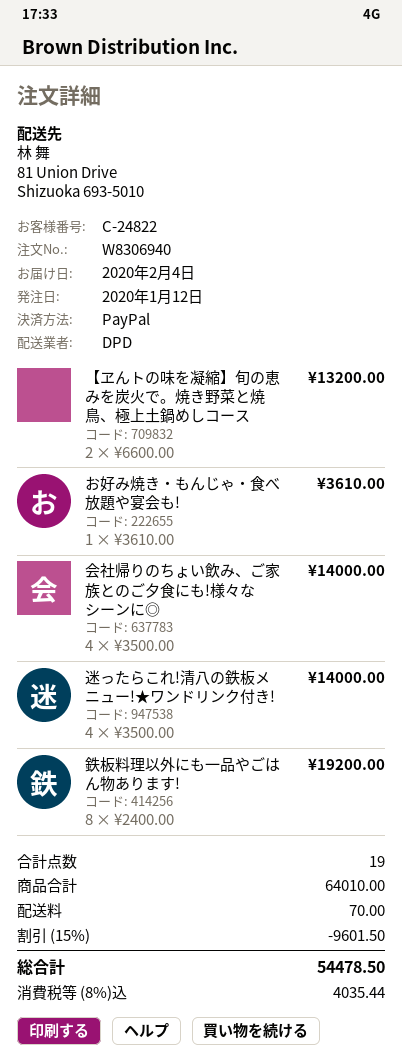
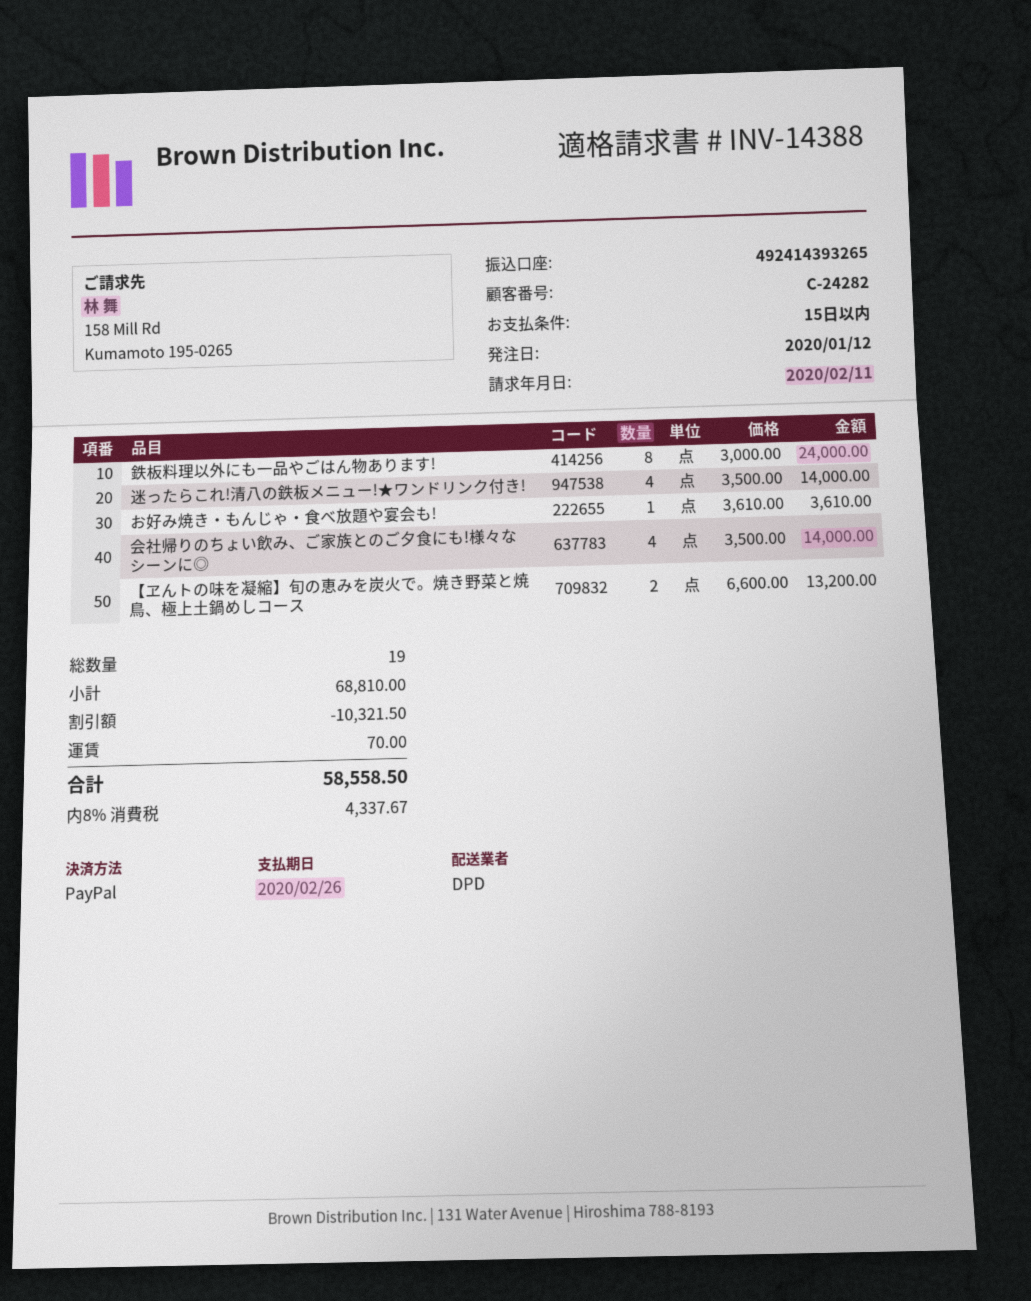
customer number: C-24822 -> C-24282
鉄板料理以外にも一品やごはん物あります!: 8 x 2400.00 = 19200.00 -> 8 x 3000.00 = 24000.00
subtotal: 64010.00 -> 68810.00
discount: 9601.50 -> 10321.50
tax: 8% = 4035.44 -> 8% = 4337.67
total: 54478.50 -> 58558.50

